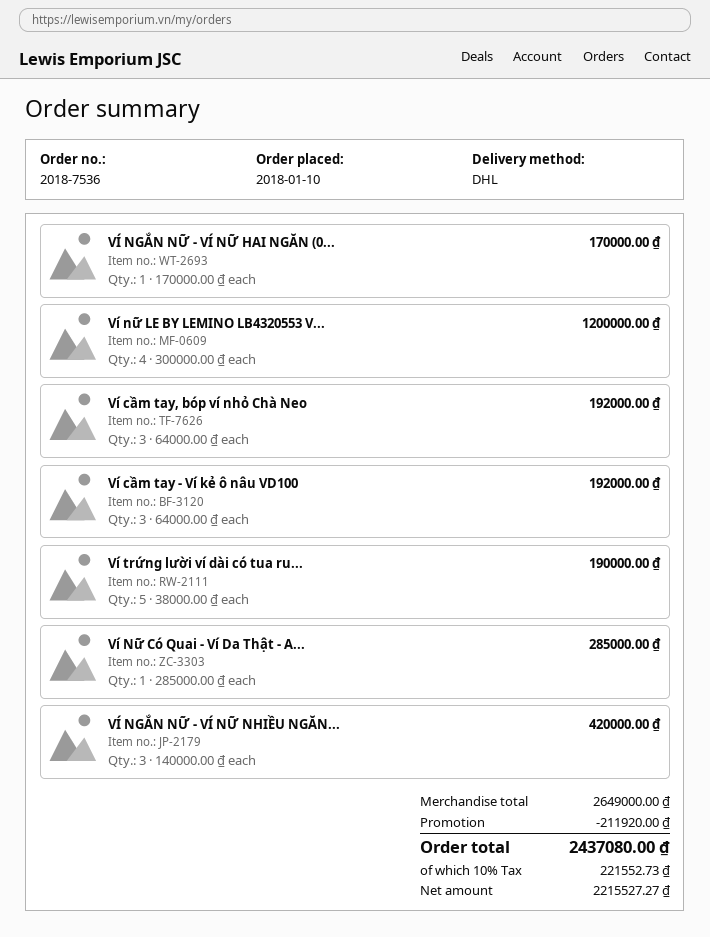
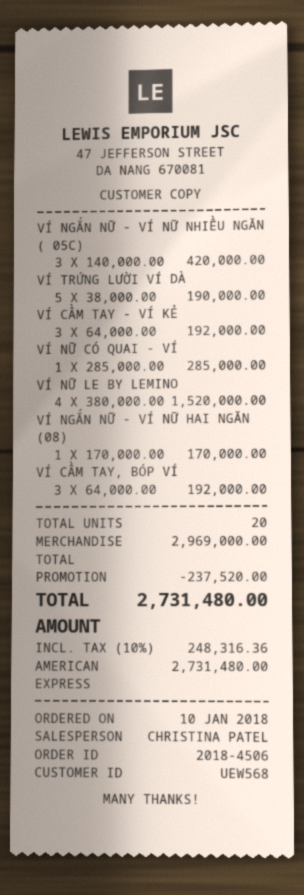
order number: 2018-7536 -> 2018-4506
Ví nữ LE BY LEMINO LB4320553 V...: 4 x 300000.00 = 1200000.00 -> 4 x 380000.00 = 1520000.00
subtotal: 2649000.00 -> 2969000.00
discount: 211920.00 -> 237520.00
tax: 10% = 221552.73 -> 10% = 248316.36
total: 2437080.00 -> 2731480.00

